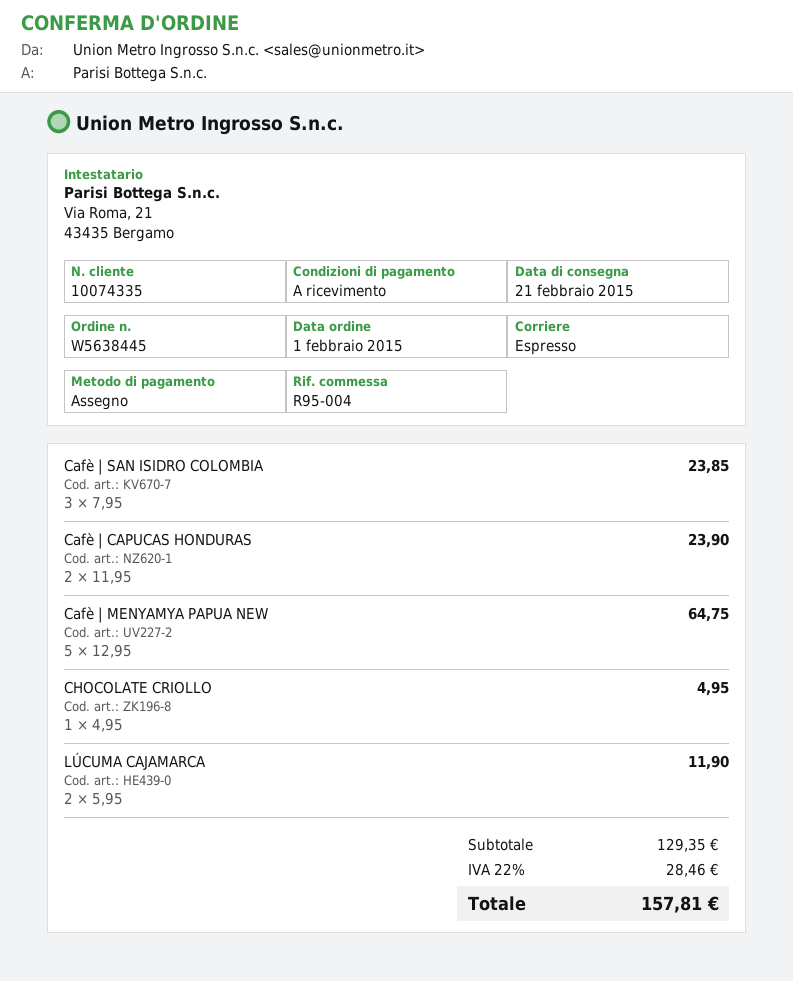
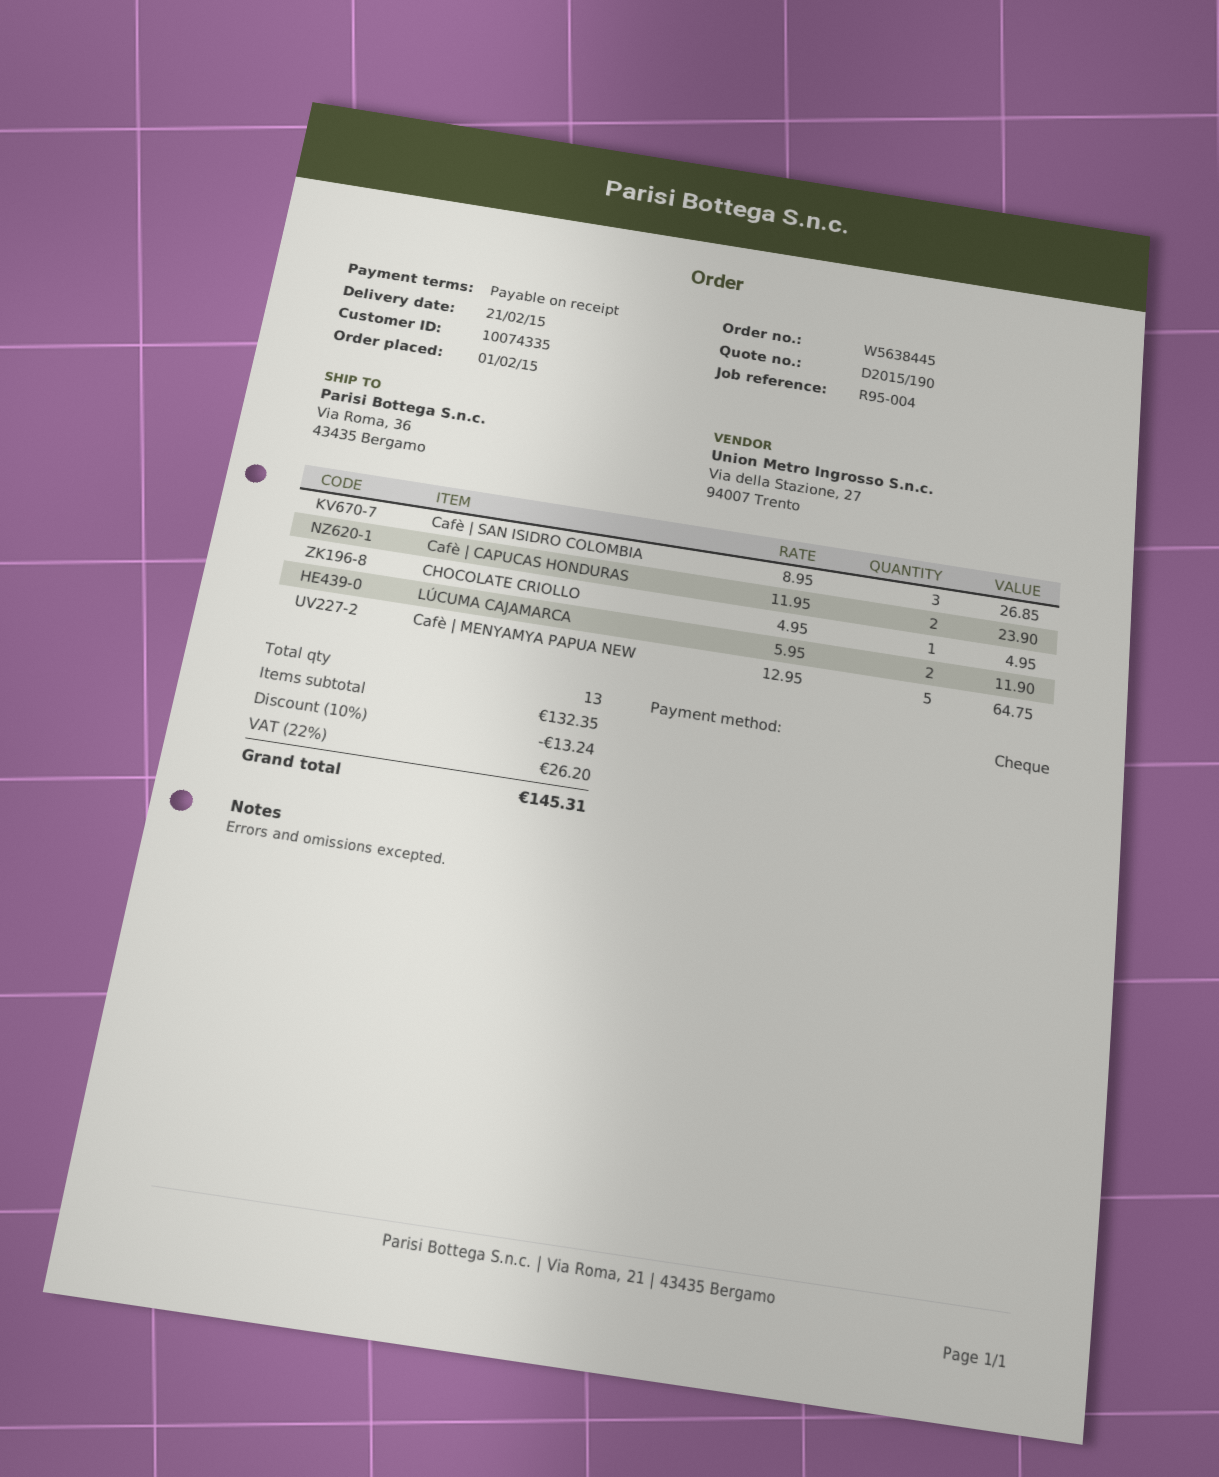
Cafè | SAN ISIDRO COLOMBIA: 3 x 7.95 = 23.85 -> 3 x 8.95 = 26.85
subtotal: 129.35 -> 132.35
discount: none -> 10% = 13.24
tax: 22% = 28.46 -> 22% = 26.20
total: 157.81 -> 145.31

